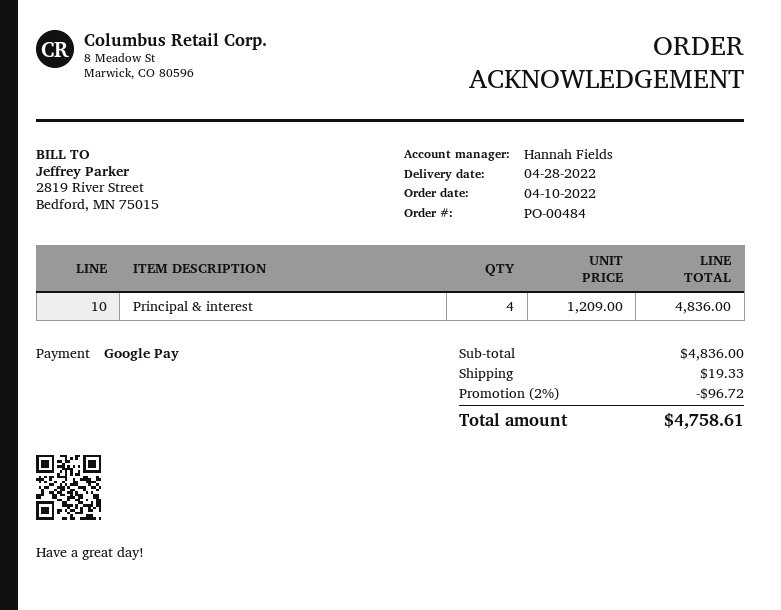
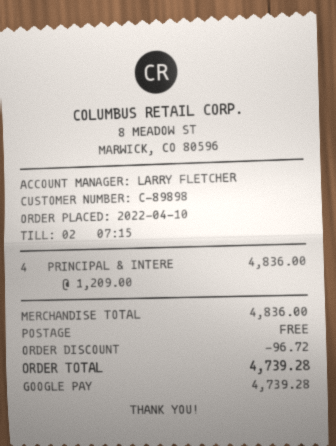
sales rep: Hannah Fields -> LARRY FLETCHER
shipping: 19.33 -> 0.00
total: 4758.61 -> 4739.28

